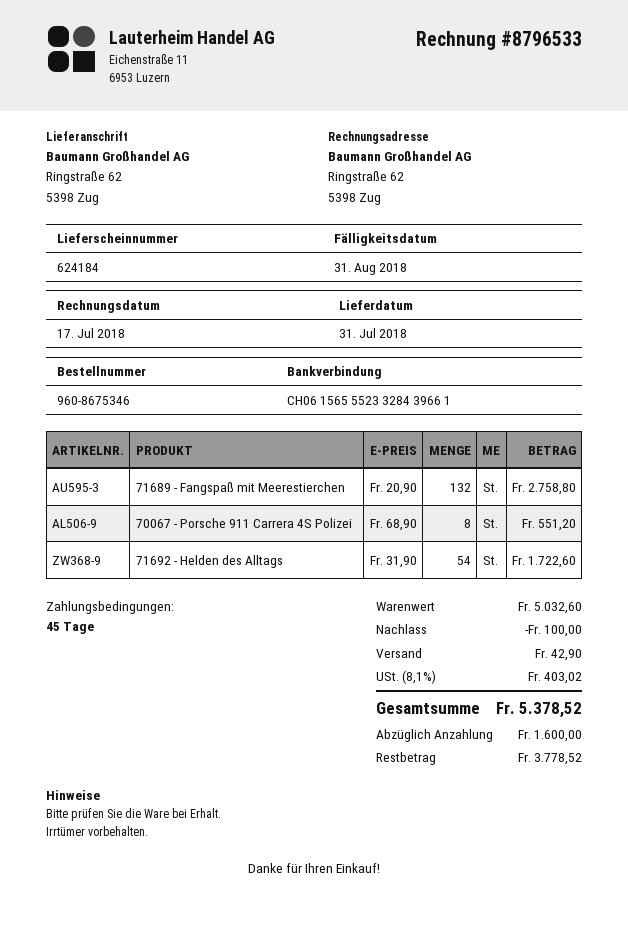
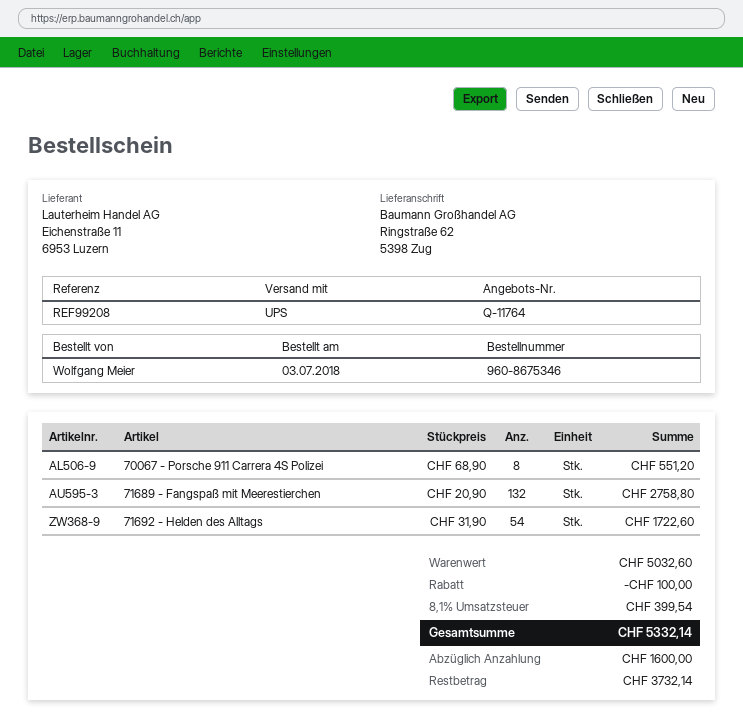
shipping: 42.90 -> none
tax: 8.1% = 403.02 -> 8.1% = 399.54
total: 5378.52 -> 5332.14
balance: 3778.52 -> 3732.14

